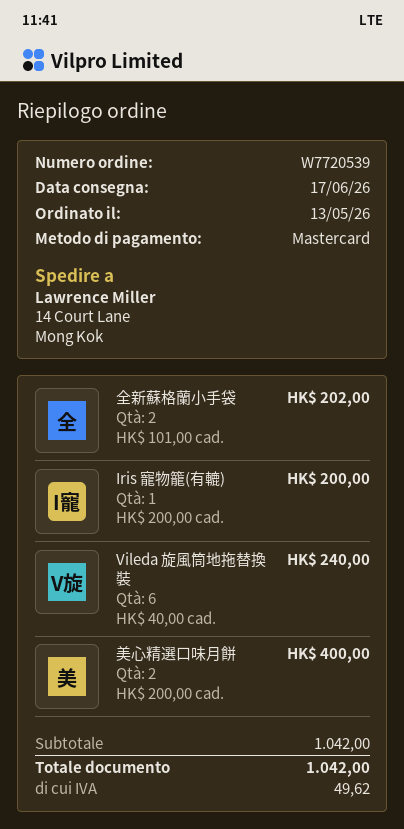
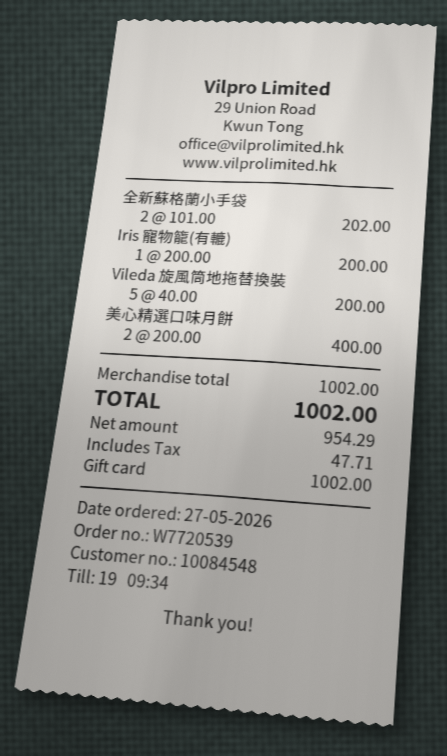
order date: 2026-05-13 -> 2026-05-27
payment method: Mastercard -> gift card
Vileda 旋風筒地拖替換裝: 6 x 40.00 = 240.00 -> 5 x 40.00 = 200.00
subtotal: 1042.00 -> 1002.00
tax: 49.62 -> 47.71
total: 1042.00 -> 1002.00

